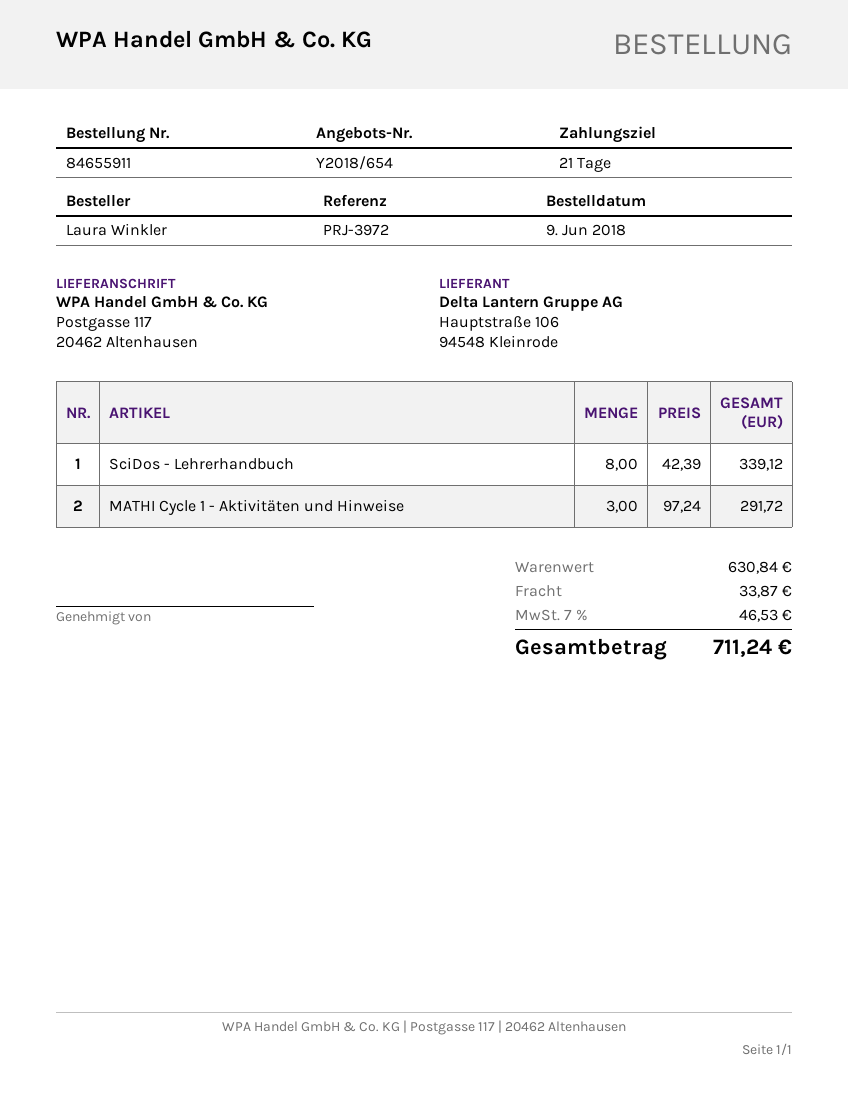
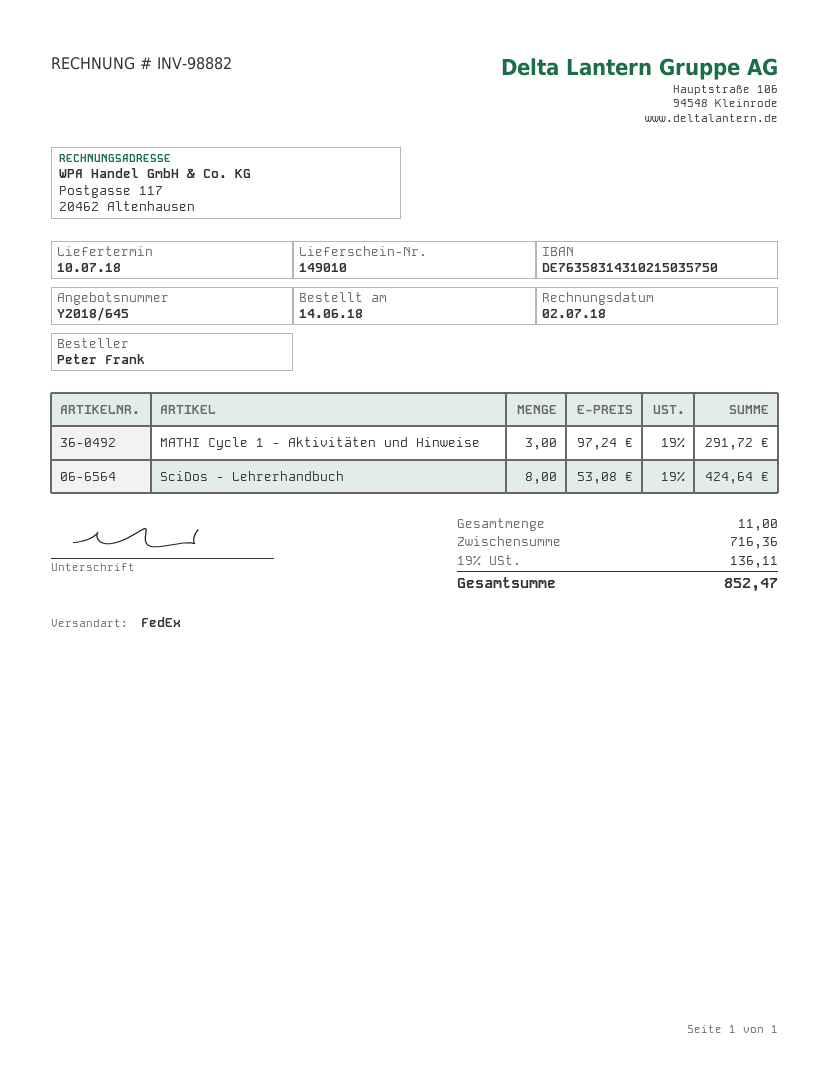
quote number: Y2018/654 -> Y2018/645
order date: 2018-06-09 -> 2018-06-14
ordered by: Laura Winkler -> Peter Frank
SciDos - Lehrerhandbuch: 8 x 42.39 = 339.12 -> 8 x 53.08 = 424.64
subtotal: 630.84 -> 716.36
shipping: 33.87 -> none
tax: 7% = 46.53 -> 19% = 136.11
total: 711.24 -> 852.47

